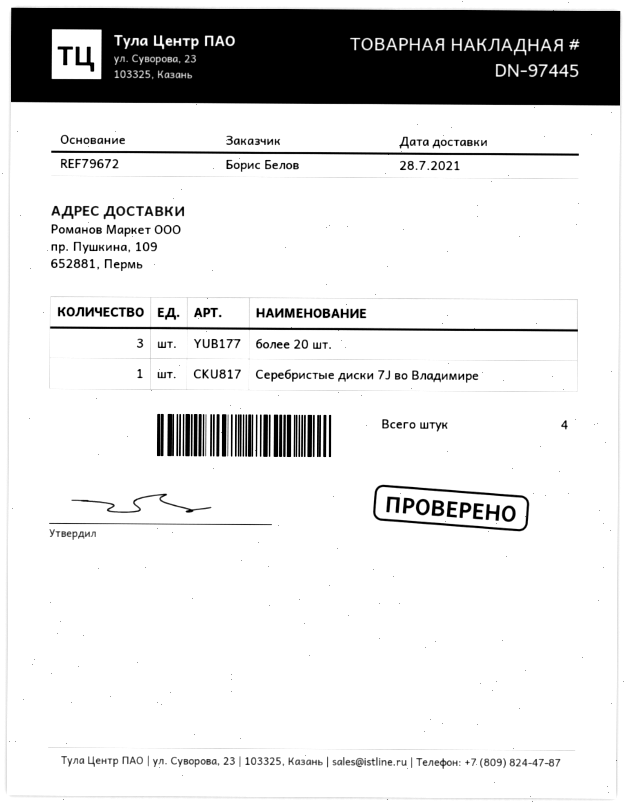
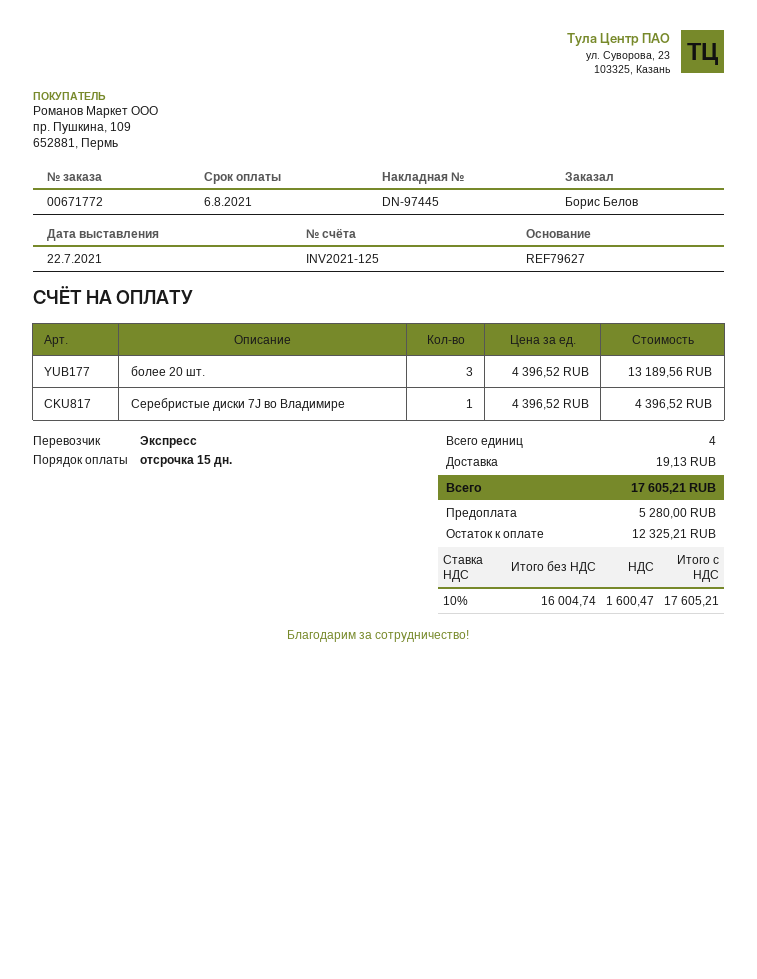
reference: REF79672 -> REF79627

